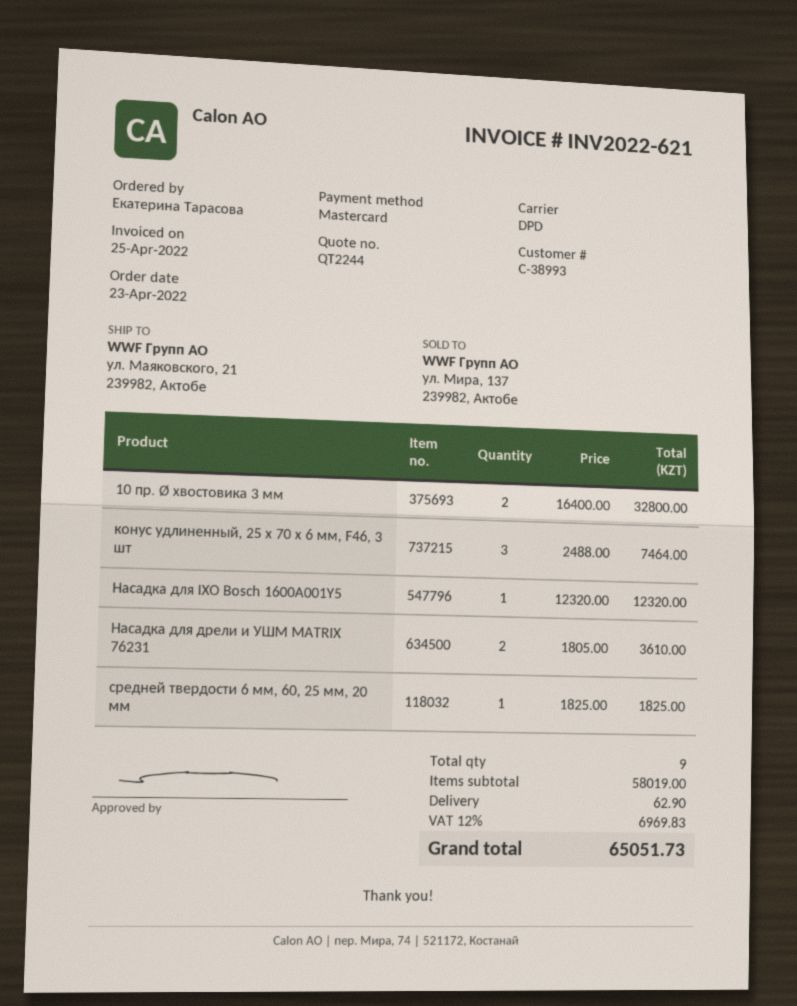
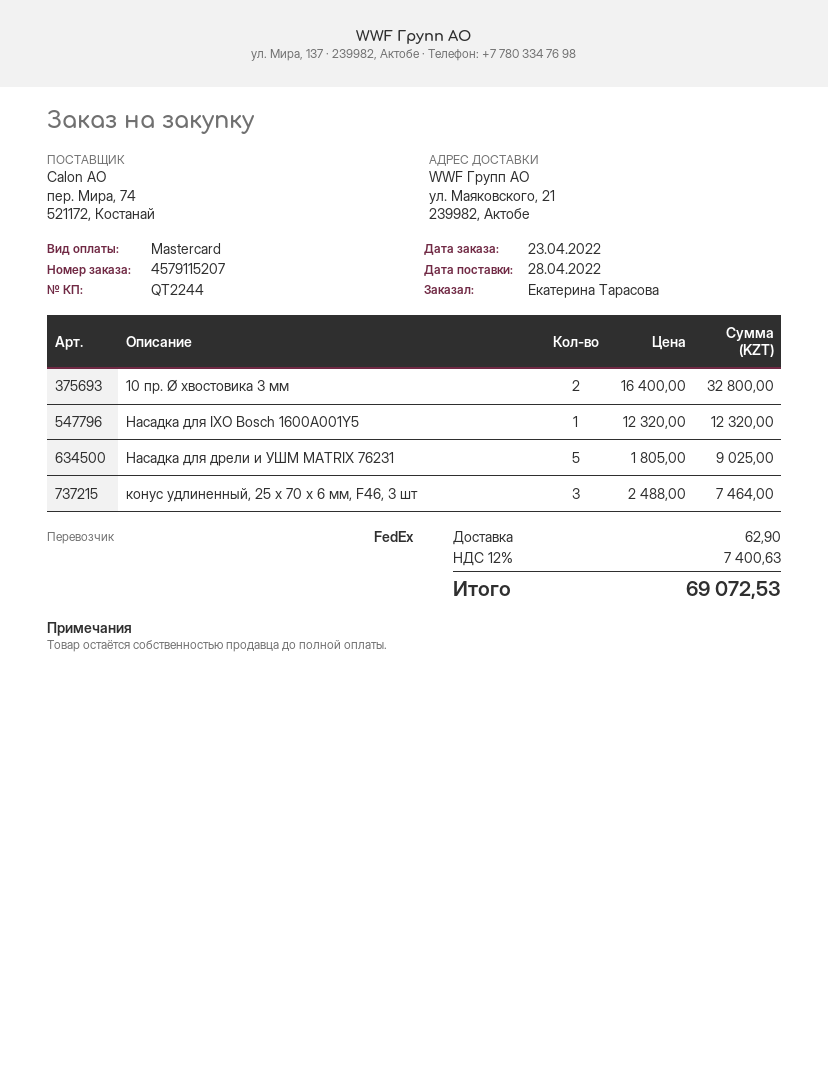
shipping method: DPD -> FedEx
Насадка для дрели и УШМ MATRIX 76231: 2 x 1805.00 = 3610.00 -> 5 x 1805.00 = 9025.00
средней твердости 6 мм, 60, 25 мм, 20 мм: 1 x 1825.00 = 1825.00 -> none
tax: 12% = 6969.83 -> 12% = 7400.63
total: 65051.73 -> 69072.53

